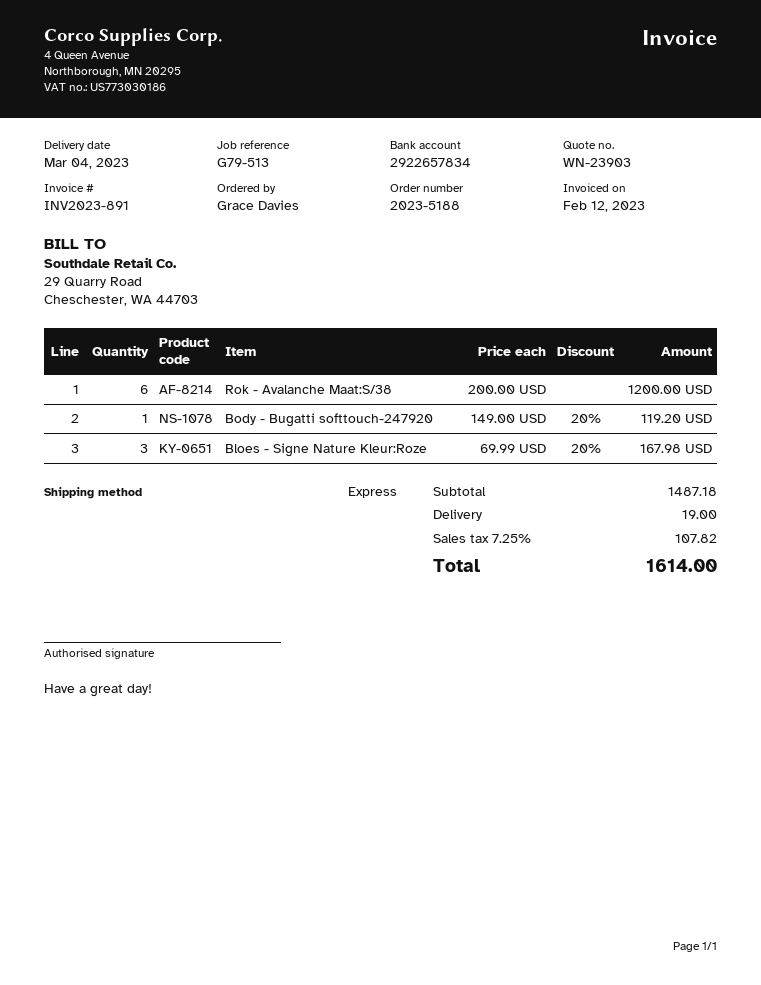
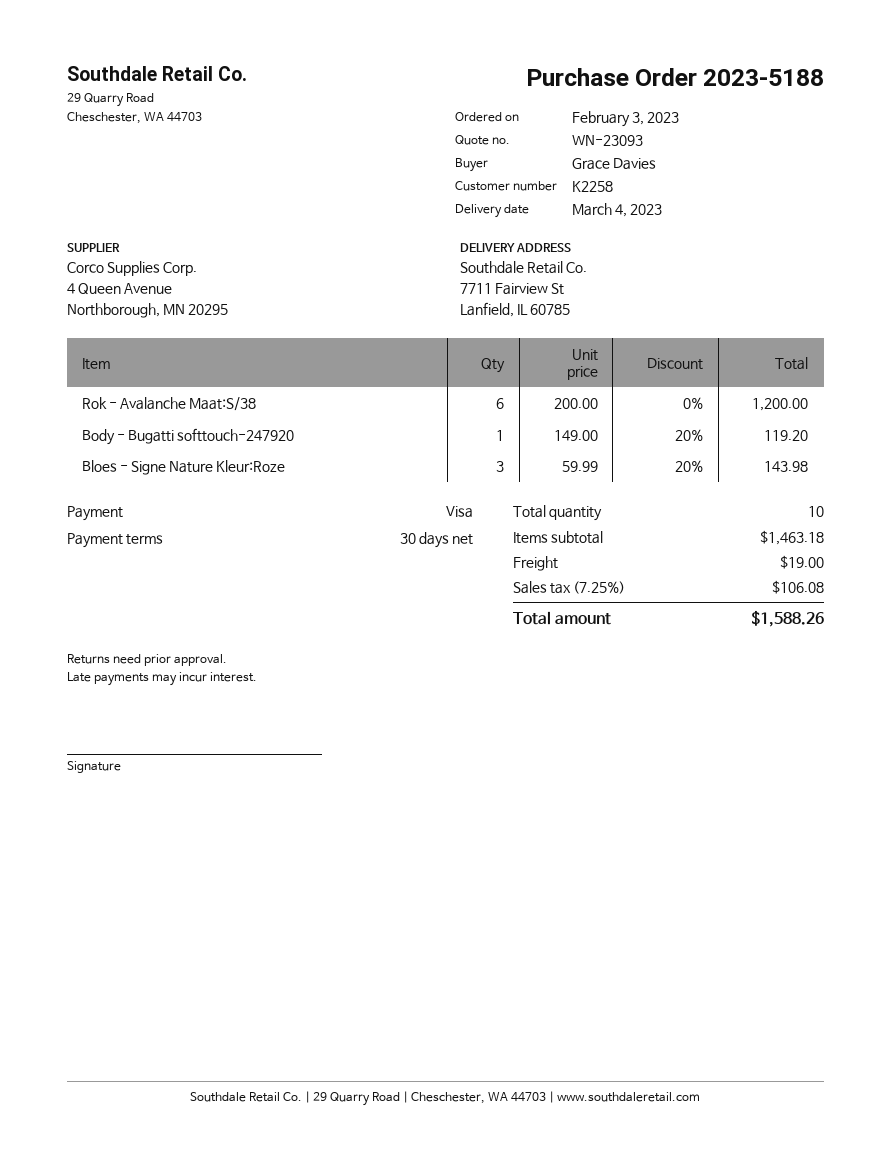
quote number: WN-23903 -> WN-23093
Bloes - Signe Nature Kleur:Roze: 3 x 69.99 - 20% = 167.98 -> 3 x 59.99 - 20% = 143.98
subtotal: 1487.18 -> 1463.18
tax: 7.25% = 107.82 -> 7.25% = 106.08
total: 1614.00 -> 1588.26

